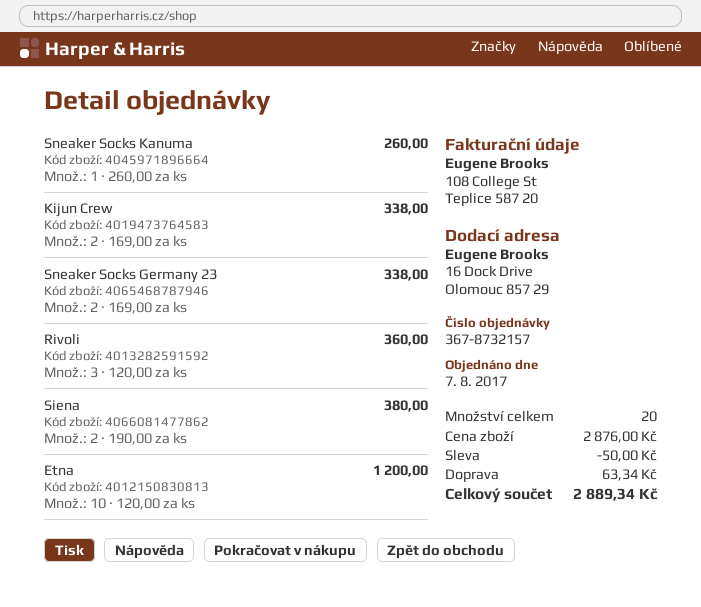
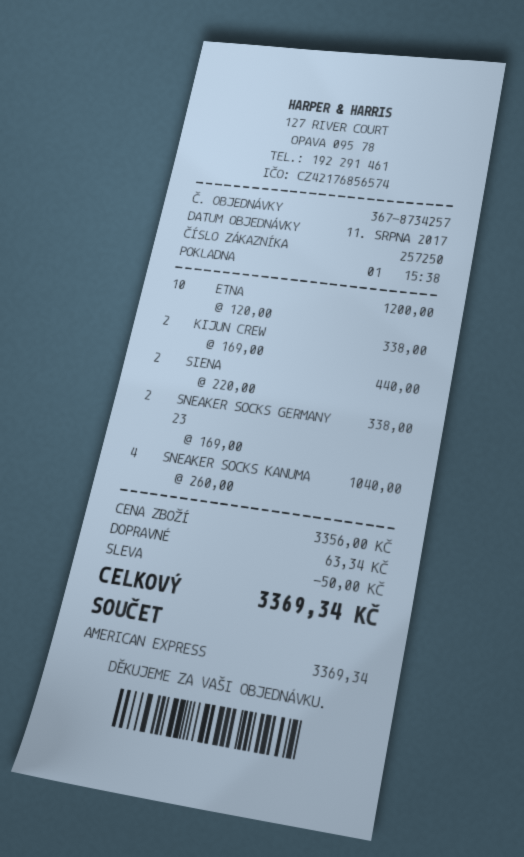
order number: 367-8732157 -> 367-8734257
order date: 2017-08-07 -> 2017-08-11
Sneaker Socks Kanuma: 1 x 260.00 = 260.00 -> 4 x 260.00 = 1040.00
Rivoli: 3 x 120.00 = 360.00 -> none
Siena: 2 x 190.00 = 380.00 -> 2 x 220.00 = 440.00
subtotal: 2876.00 -> 3356.00
total: 2889.34 -> 3369.34

